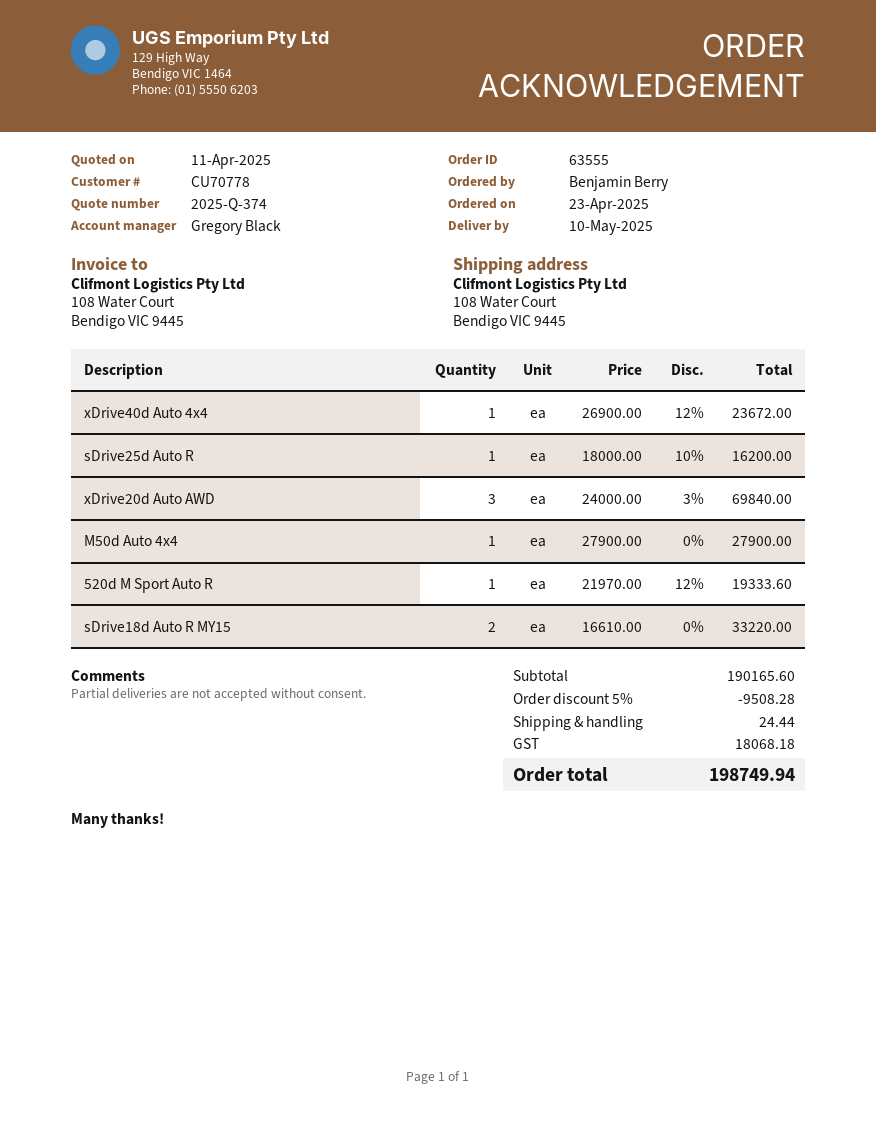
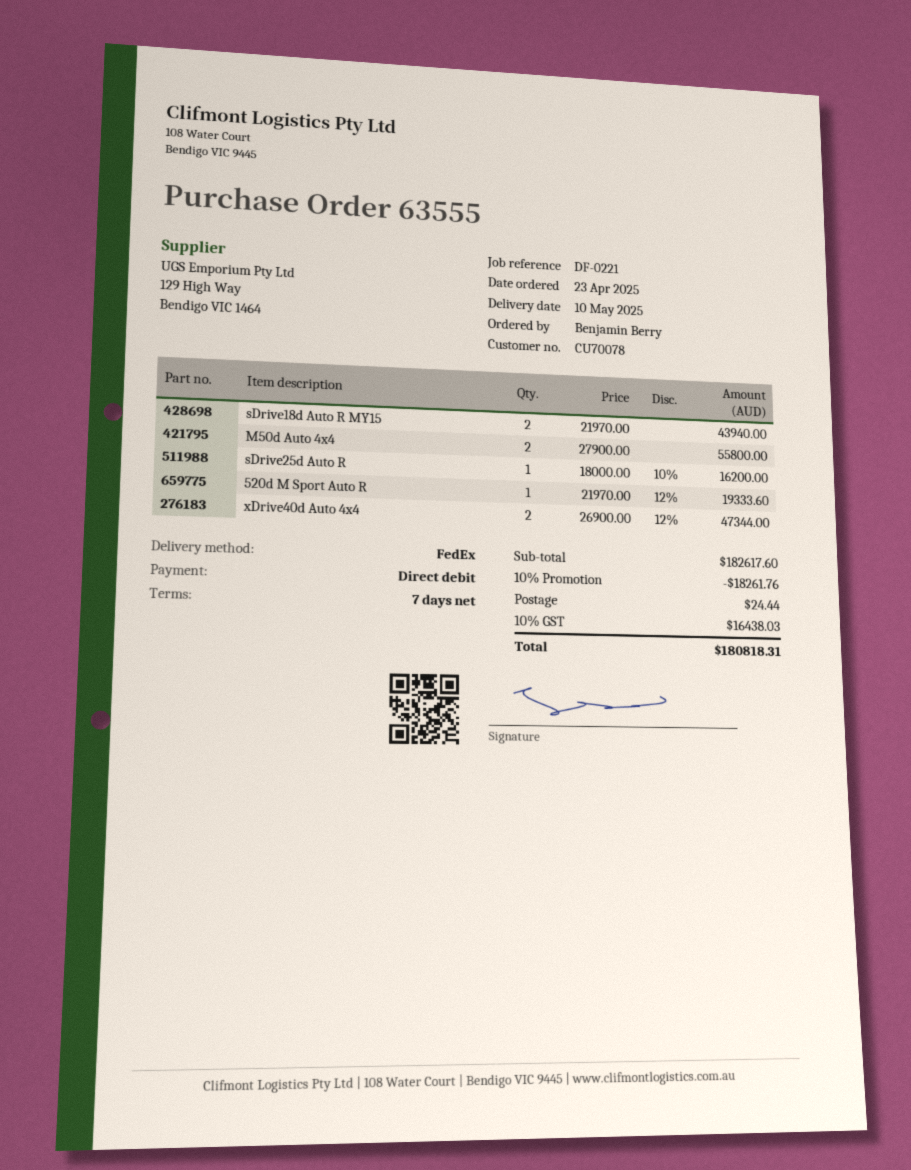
customer number: CU70778 -> CU70078
xDrive40d Auto 4x4: 1 x 26900.00 - 12% = 23672.00 -> 2 x 26900.00 - 12% = 47344.00
xDrive20d Auto AWD: 3 x 24000.00 - 3% = 69840.00 -> none
M50d Auto 4x4: 1 x 27900.00 = 27900.00 -> 2 x 27900.00 = 55800.00
sDrive18d Auto R MY15: 2 x 16610.00 = 33220.00 -> 2 x 21970.00 = 43940.00
subtotal: 190165.60 -> 182617.60
discount: 5% = 9508.28 -> 10% = 18261.76
tax: 18068.18 -> 16438.03
total: 198749.94 -> 180818.31

